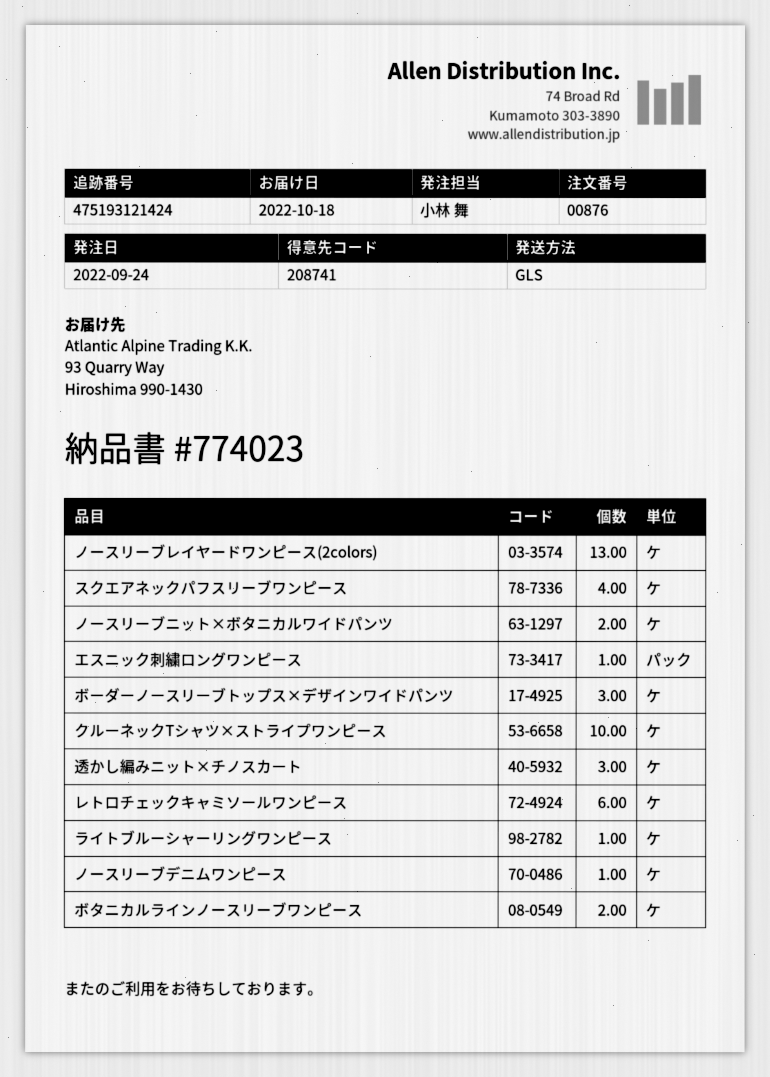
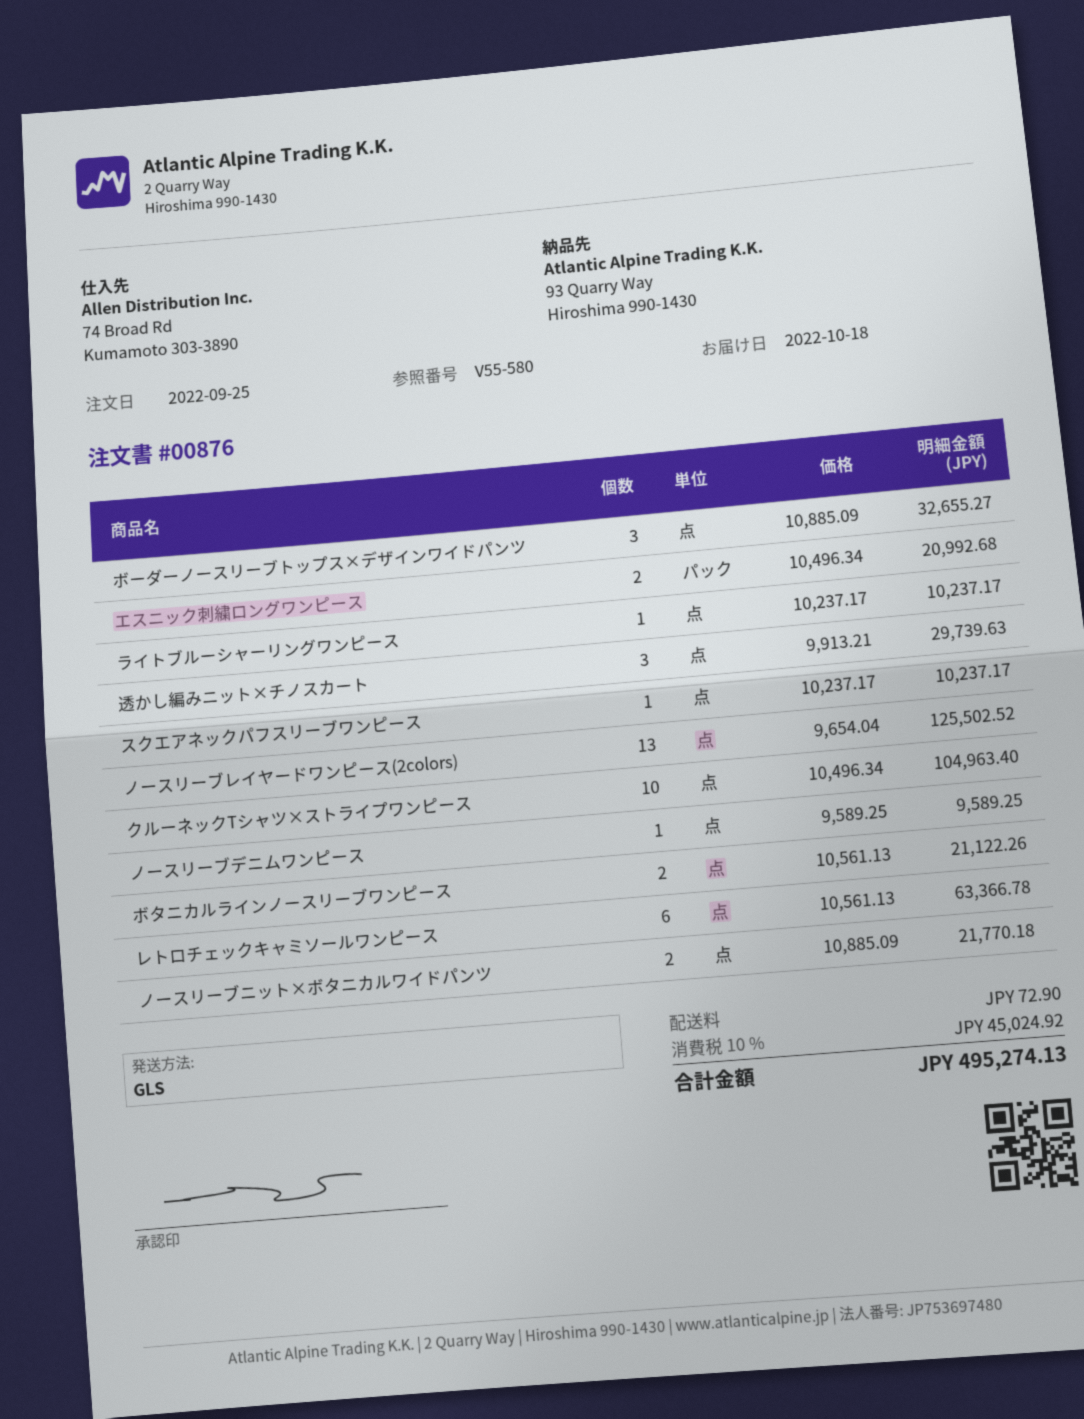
order date: 2022-09-24 -> 2022-09-25
スクエアネックパフスリーブワンピース: 4 -> 1
エスニック刺繍ロングワンピース: 1 -> 2

